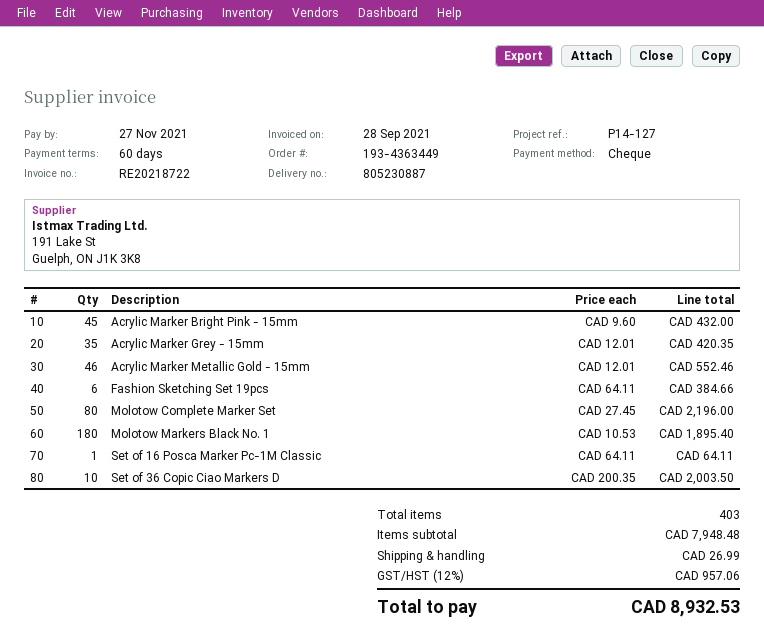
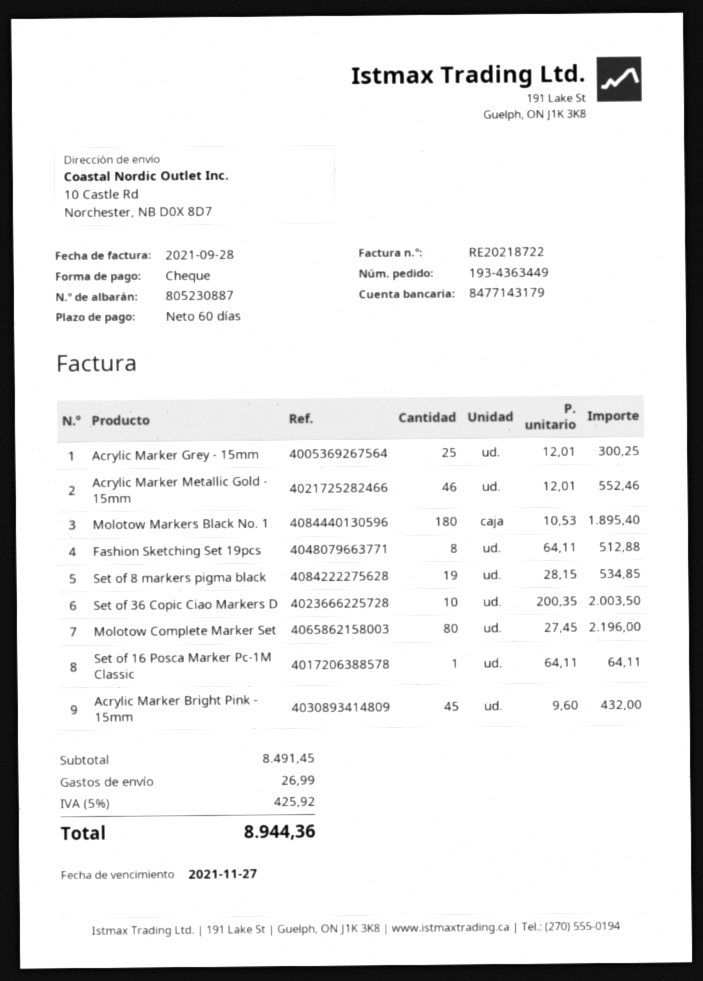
Acrylic Marker Grey - 15mm: 35 x 12.01 = 420.35 -> 25 x 12.01 = 300.25
Fashion Sketching Set 19pcs: 6 x 64.11 = 384.66 -> 8 x 64.11 = 512.88
Set of 8 markers pigma black: none -> 19 x 28.15 = 534.85
subtotal: 7948.48 -> 8491.45
tax: 12% = 957.06 -> 5% = 425.92
total: 8932.53 -> 8944.36

